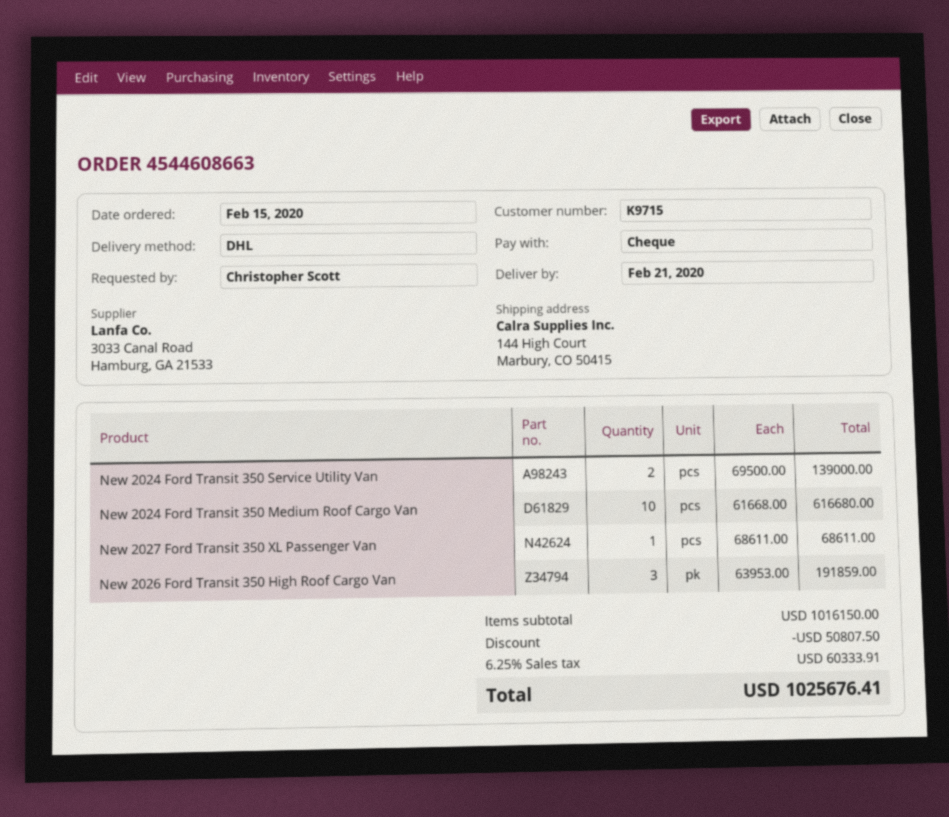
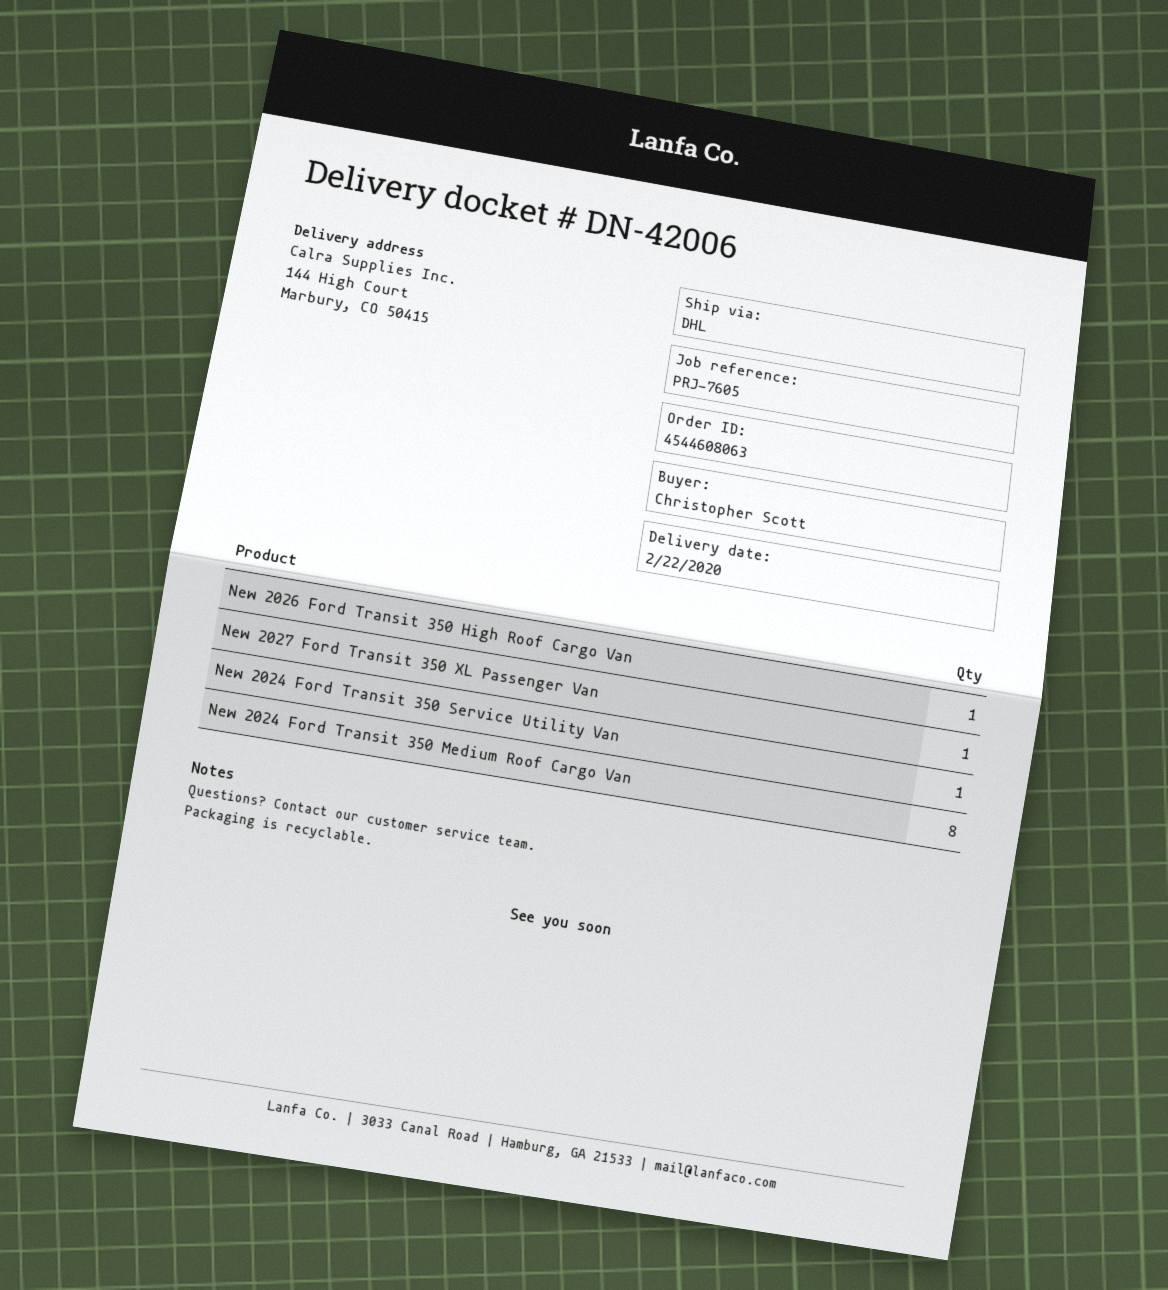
order number: 4544608663 -> 4544608063
delivery date: 2020-02-21 -> 2020-02-22
New 2024 Ford Transit 350 Service Utility Van: 2 -> 1
New 2024 Ford Transit 350 Medium Roof Cargo Van: 10 -> 8
New 2026 Ford Transit 350 High Roof Cargo Van: 3 -> 1

